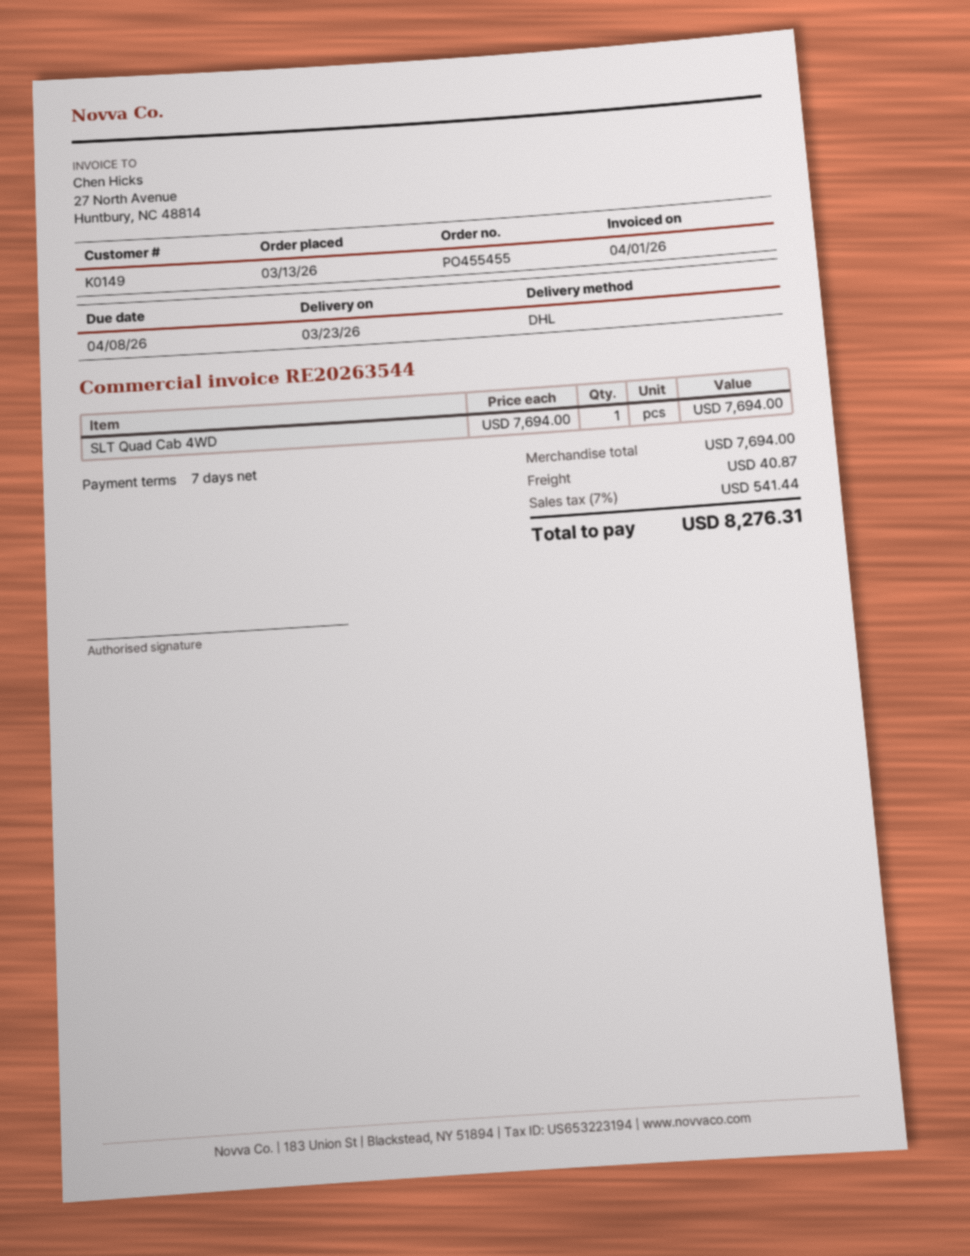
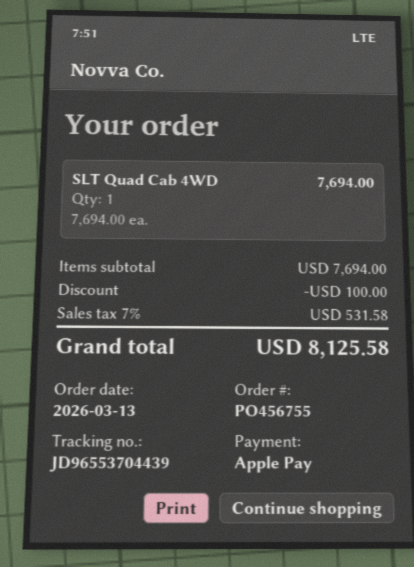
order number: PO455455 -> PO456755
discount: none -> 100.00
shipping: 40.87 -> none
tax: 7% = 541.44 -> 7% = 531.58
total: 8276.31 -> 8125.58

